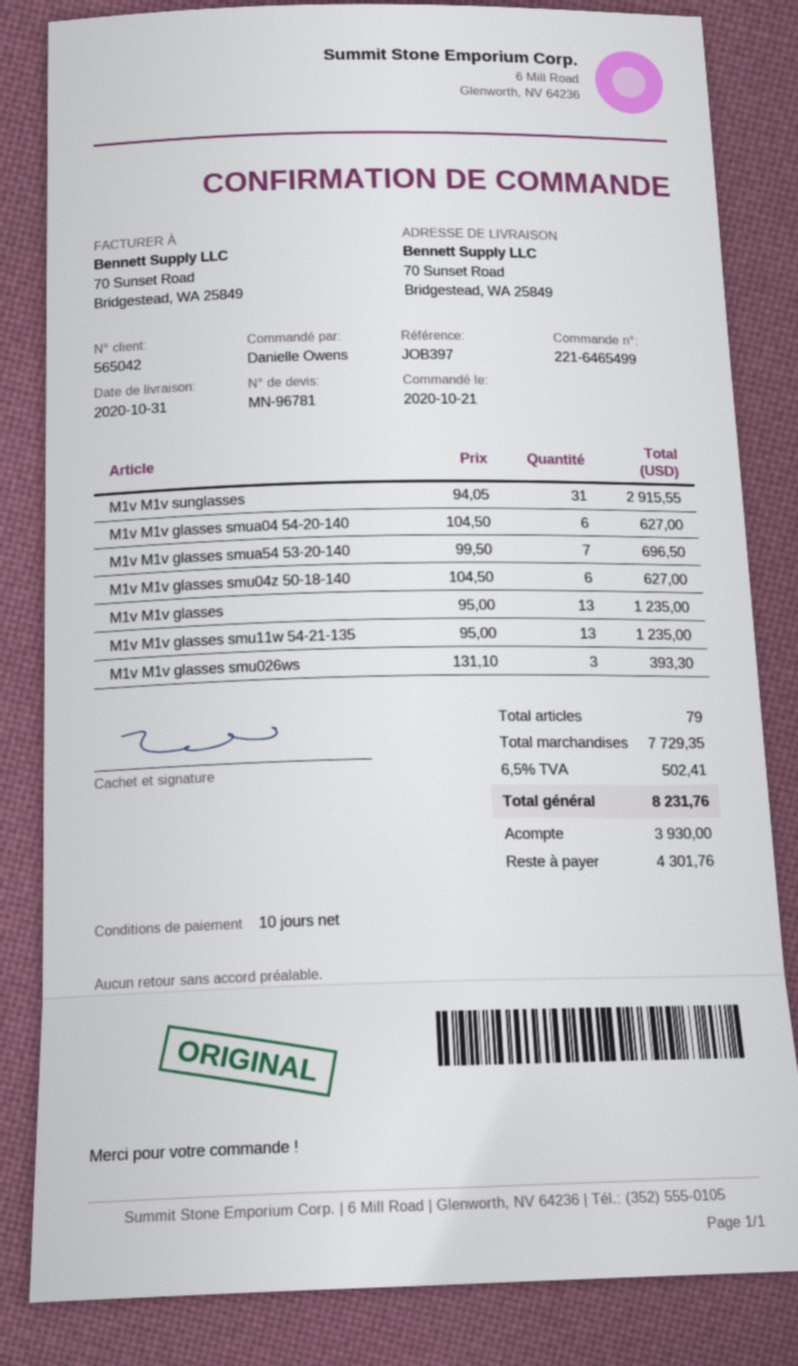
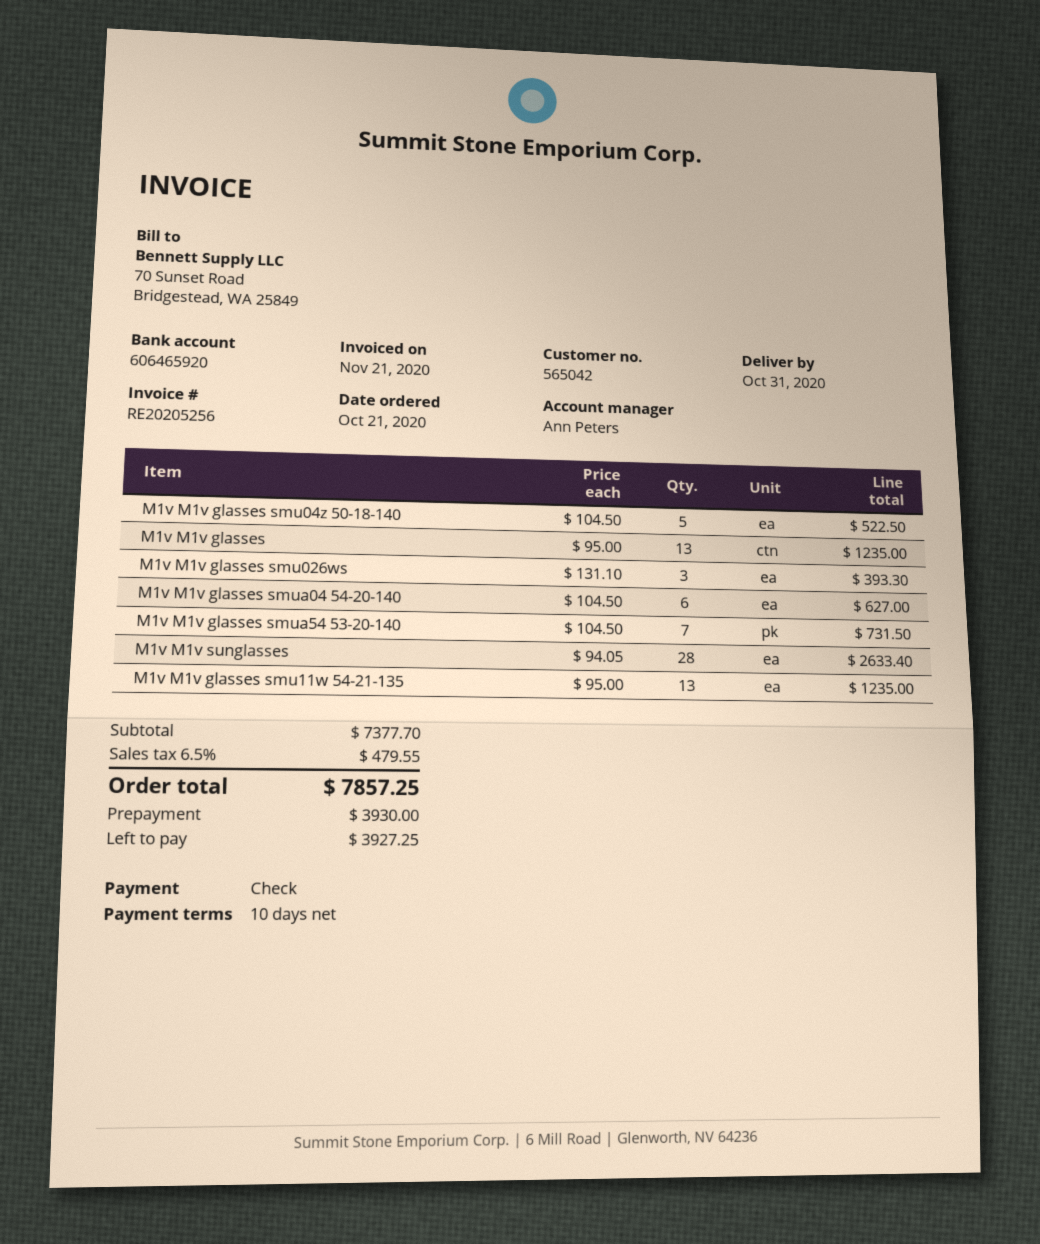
M1v M1v sunglasses: 31 x 94.05 = 2915.55 -> 28 x 94.05 = 2633.40
M1v M1v glasses smua54 53-20-140: 7 x 99.50 = 696.50 -> 7 x 104.50 = 731.50
M1v M1v glasses smu04z 50-18-140: 6 x 104.50 = 627.00 -> 5 x 104.50 = 522.50
subtotal: 7729.35 -> 7377.70
tax: 6.5% = 502.41 -> 6.5% = 479.55
total: 8231.76 -> 7857.25
balance: 4301.76 -> 3927.25

